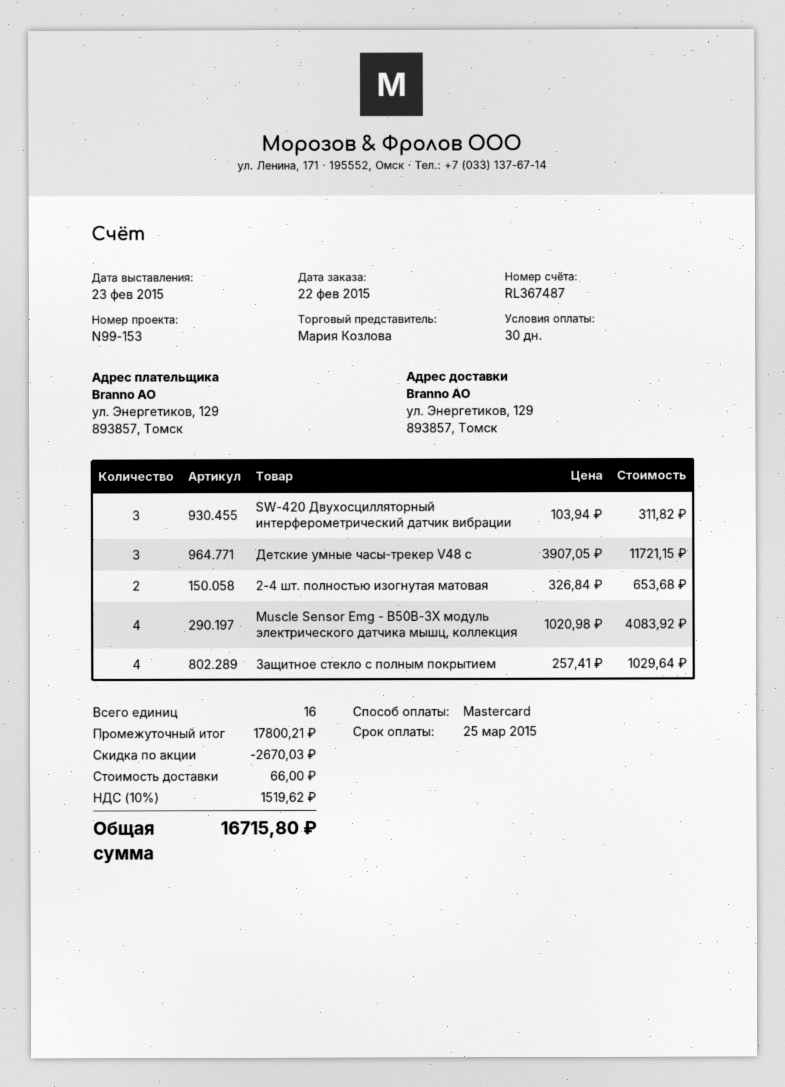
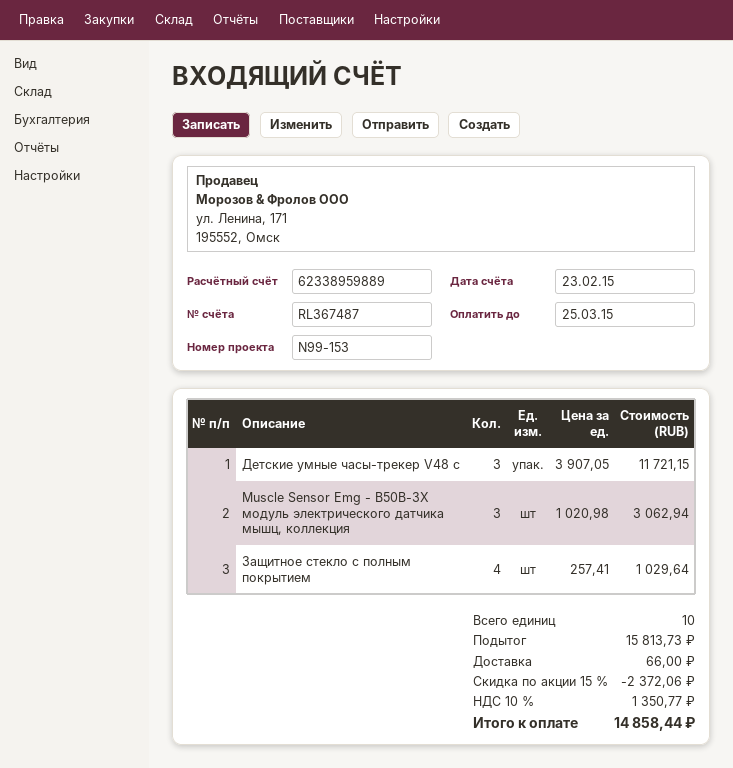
SW-420 Двухосцилляторный интерферометрический датчик вибрации: 3 x 103.94 = 311.82 -> none
2-4 шт. полностью изогнутая матовая: 2 x 326.84 = 653.68 -> none
Muscle Sensor Emg - B50B-3X модуль электрического датчика мышц, коллекция: 4 x 1020.98 = 4083.92 -> 3 x 1020.98 = 3062.94
total quantity: 16 -> 10
subtotal: 17800.21 -> 15813.73
discount: 2670.03 -> 2372.06
tax: 10% = 1519.62 -> 10% = 1350.77
total: 16715.80 -> 14858.44

